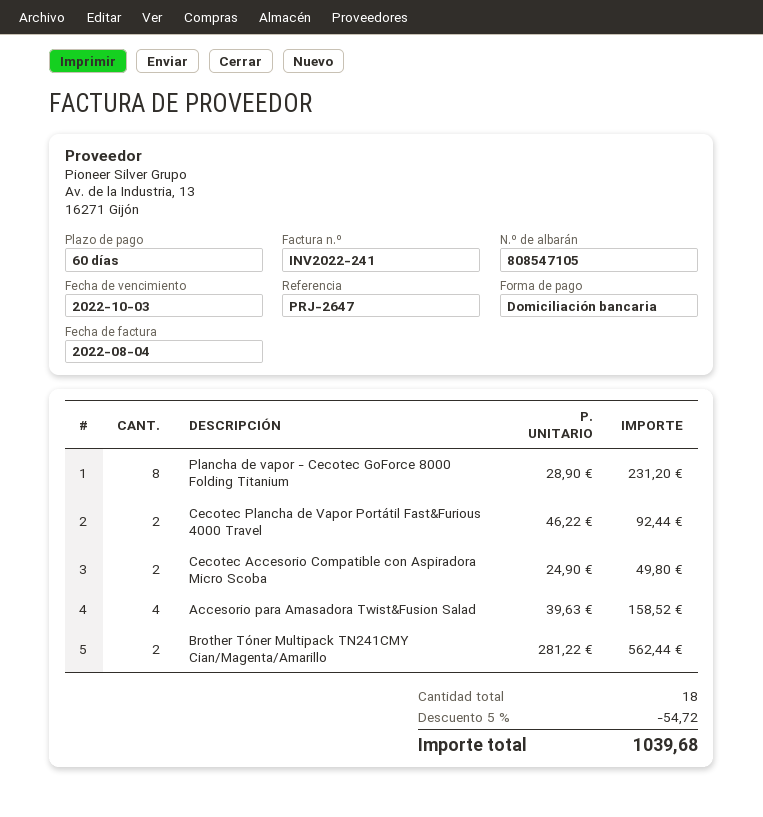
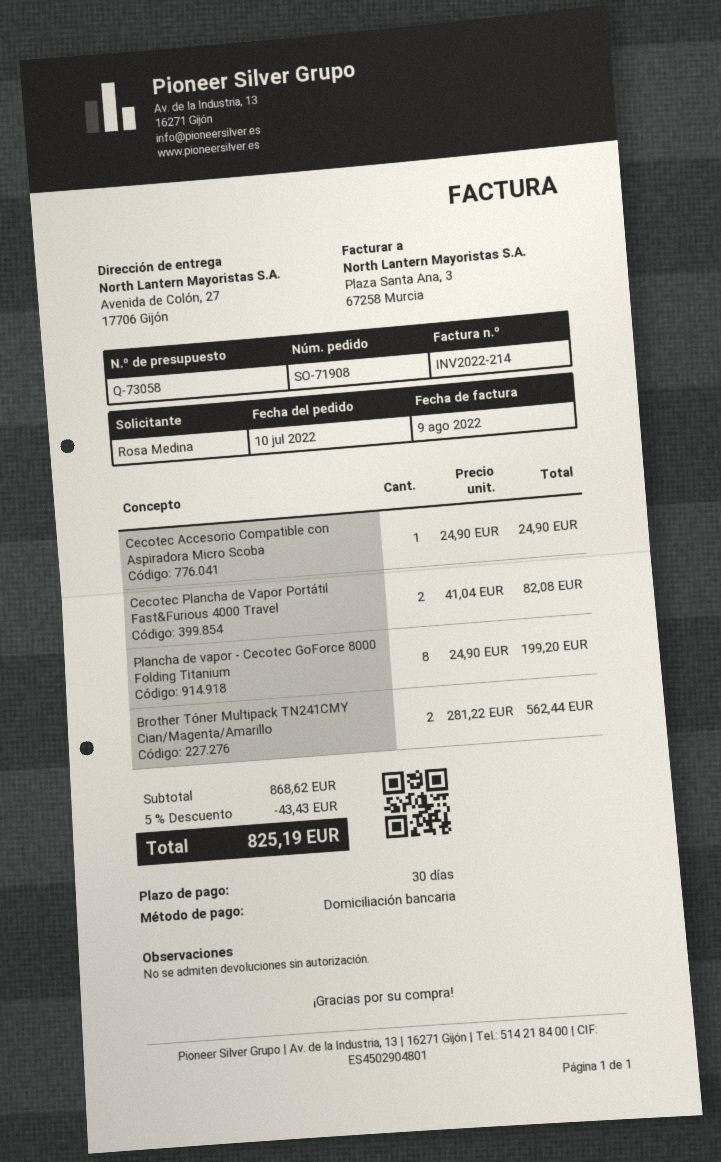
invoice number: INV2022-241 -> INV2022-214
invoice date: 2022-08-04 -> 2022-08-09
payment terms: 60 days -> 30 days
Plancha de vapor - Cecotec GoForce 8000 Folding Titanium: 8 x 28.90 = 231.20 -> 8 x 24.90 = 199.20
Cecotec Plancha de Vapor Portátil Fast&Furious 4000 Travel: 2 x 46.22 = 92.44 -> 2 x 41.04 = 82.08
Cecotec Accesorio Compatible con Aspiradora Micro Scoba: 2 x 24.90 = 49.80 -> 1 x 24.90 = 24.90
Accesorio para Amasadora Twist&Fusion Salad: 4 x 39.63 = 158.52 -> none
discount: 5% = 54.72 -> 5% = 43.43
total: 1039.68 -> 825.19

